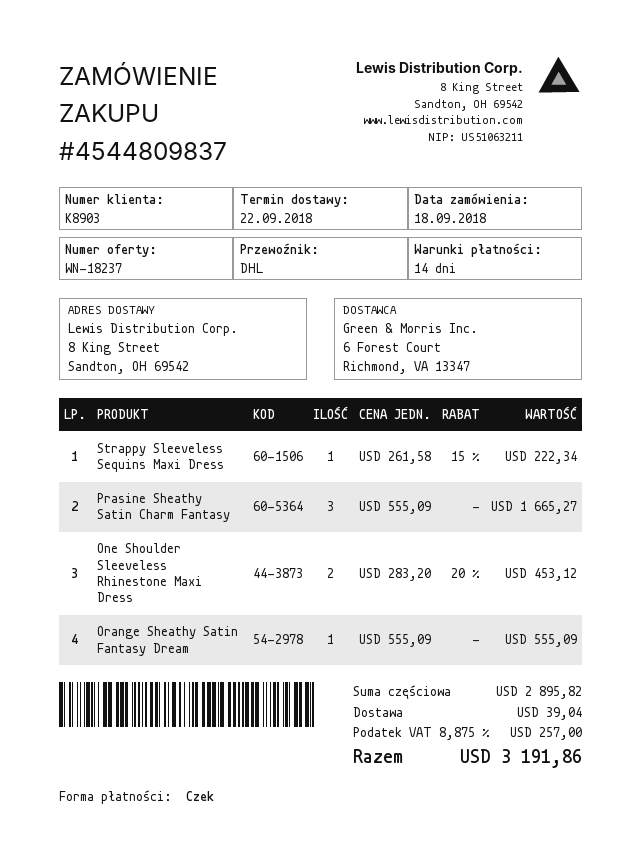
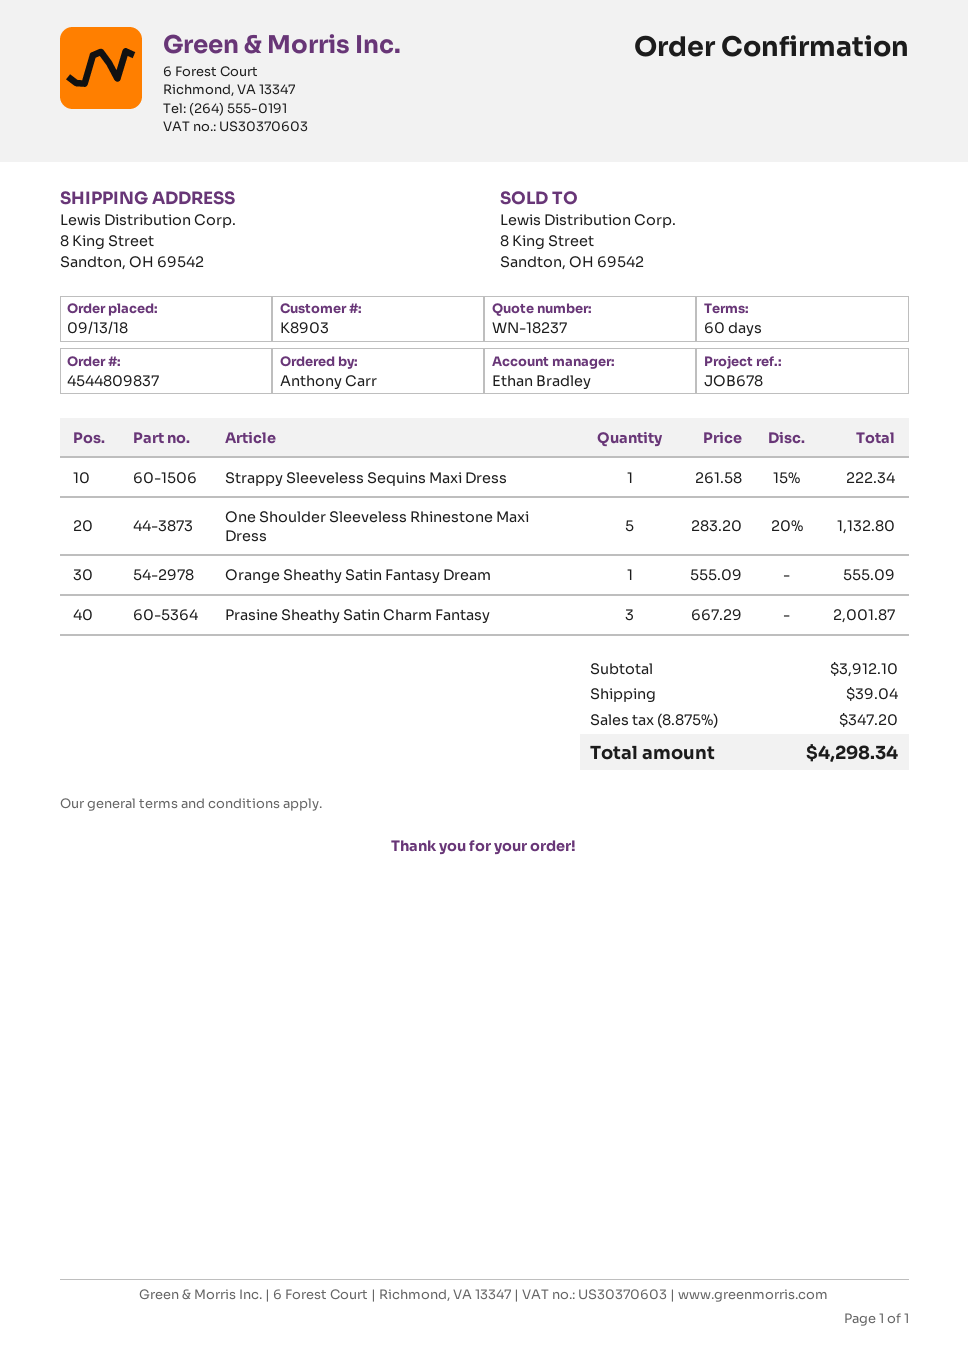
order date: 2018-09-18 -> 2018-09-13
payment terms: 14 days -> 60 days
Prasine Sheathy Satin Charm Fantasy: 3 x 555.09 = 1665.27 -> 3 x 667.29 = 2001.87
One Shoulder Sleeveless Rhinestone Maxi Dress: 2 x 283.20 - 20% = 453.12 -> 5 x 283.20 - 20% = 1132.80
subtotal: 2895.82 -> 3912.10
tax: 8.875% = 257.00 -> 8.875% = 347.20
total: 3191.86 -> 4298.34

